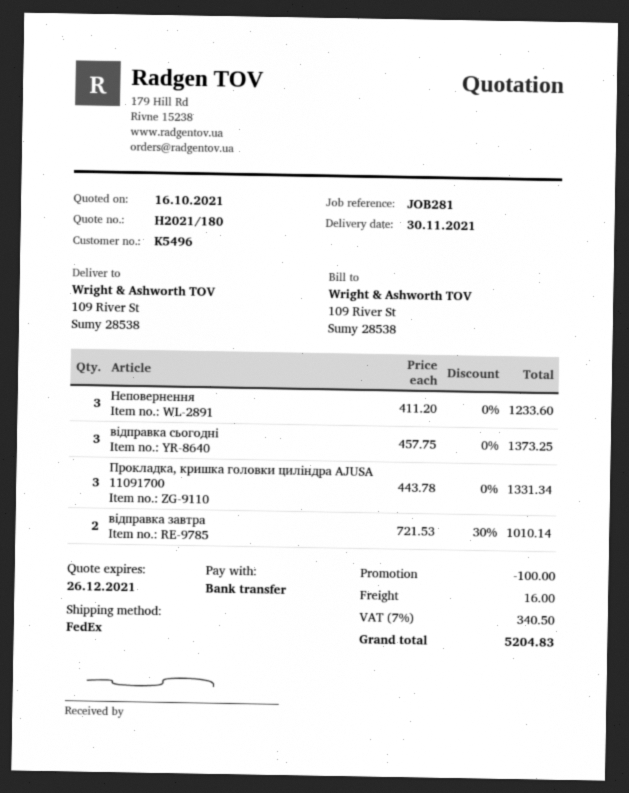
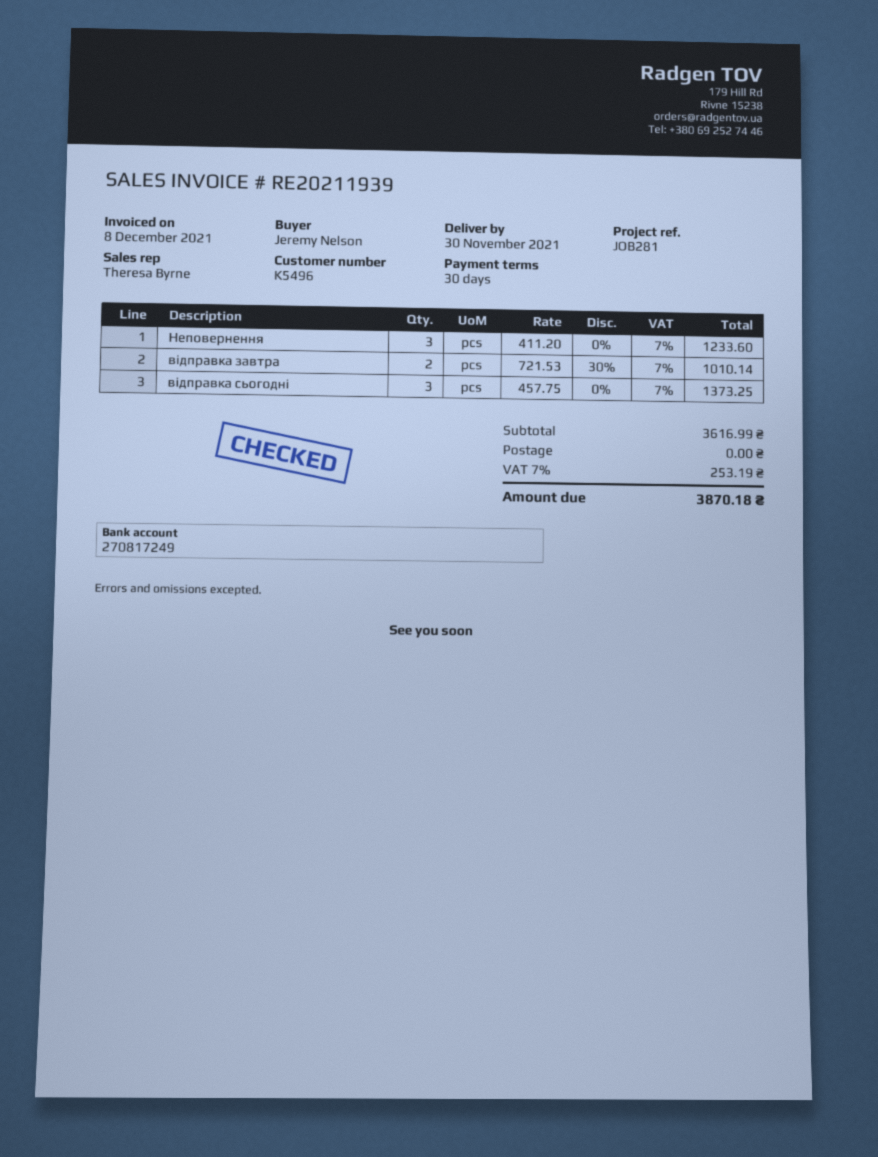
Прокладка, кришка головки циліндра AJUSA 11091700: 3 x 443.78 = 1331.34 -> none
discount: 100.00 -> none
shipping: 16.00 -> 0.00
tax: 7% = 340.50 -> 7% = 253.19
total: 5204.83 -> 3870.18

